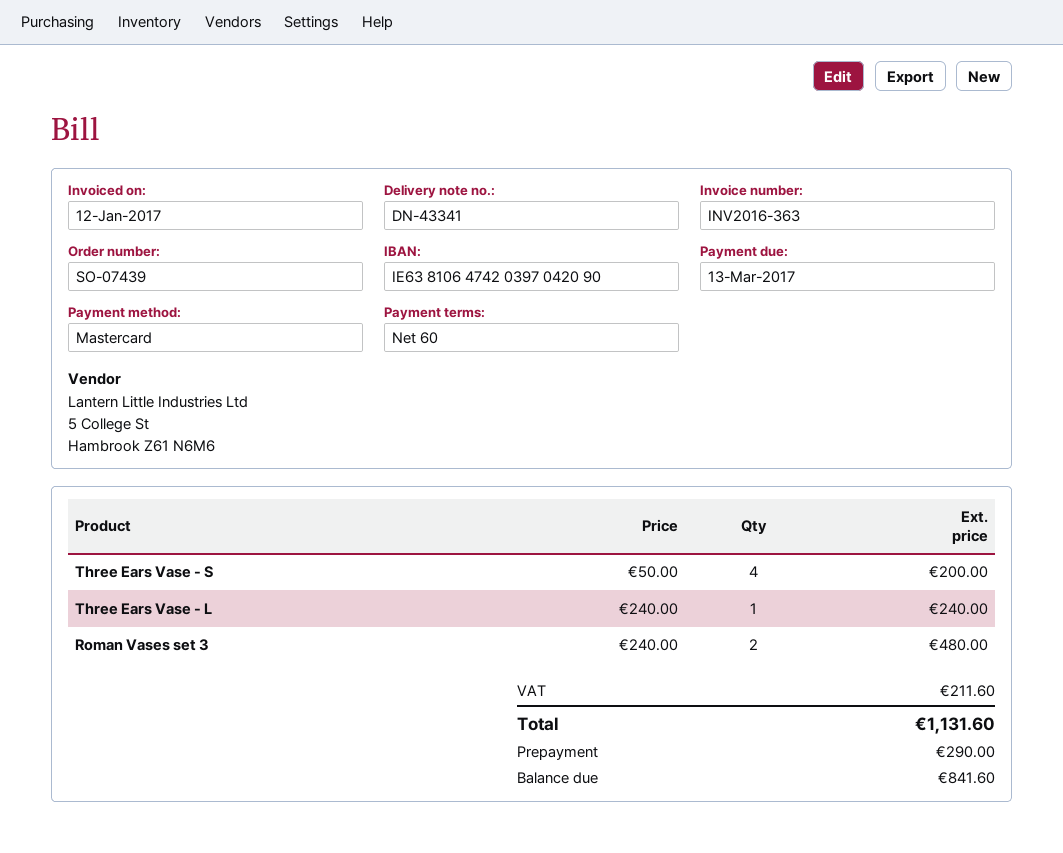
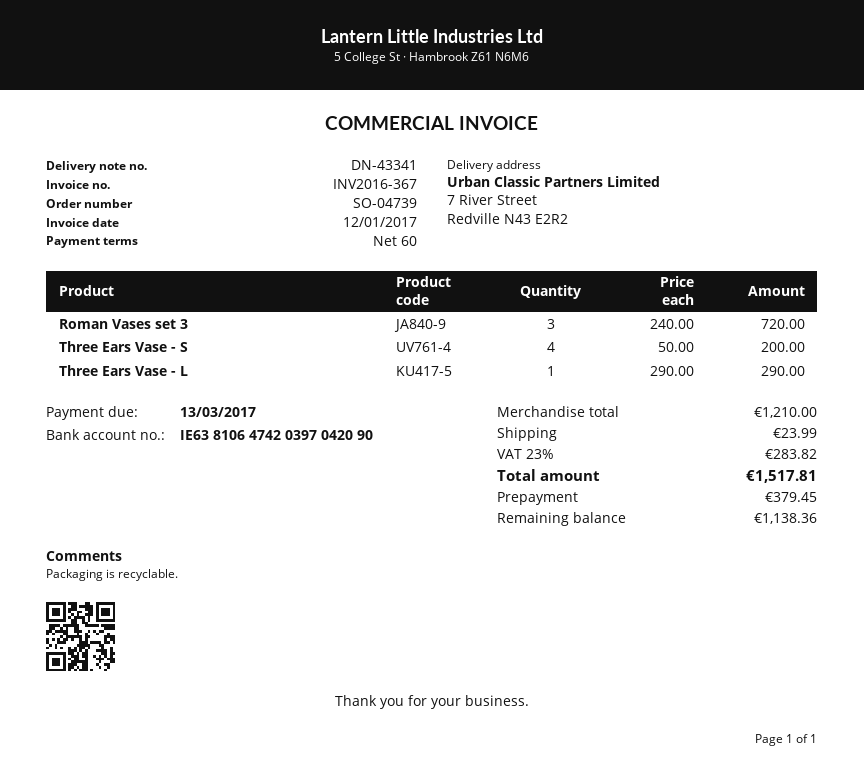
order number: SO-07439 -> SO-04739
invoice number: INV2016-363 -> INV2016-367
Three Ears Vase - L: 1 x 240.00 = 240.00 -> 1 x 290.00 = 290.00
Roman Vases set 3: 2 x 240.00 = 480.00 -> 3 x 240.00 = 720.00
shipping: none -> 23.99
tax: 211.60 -> 283.82
total: 1131.60 -> 1517.81
deposit: 290.00 -> 379.45
balance: 841.60 -> 1138.36

